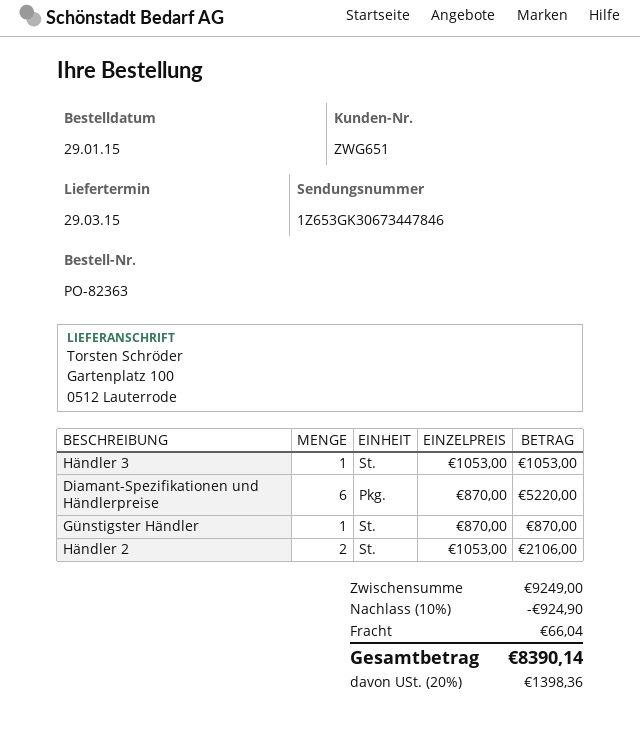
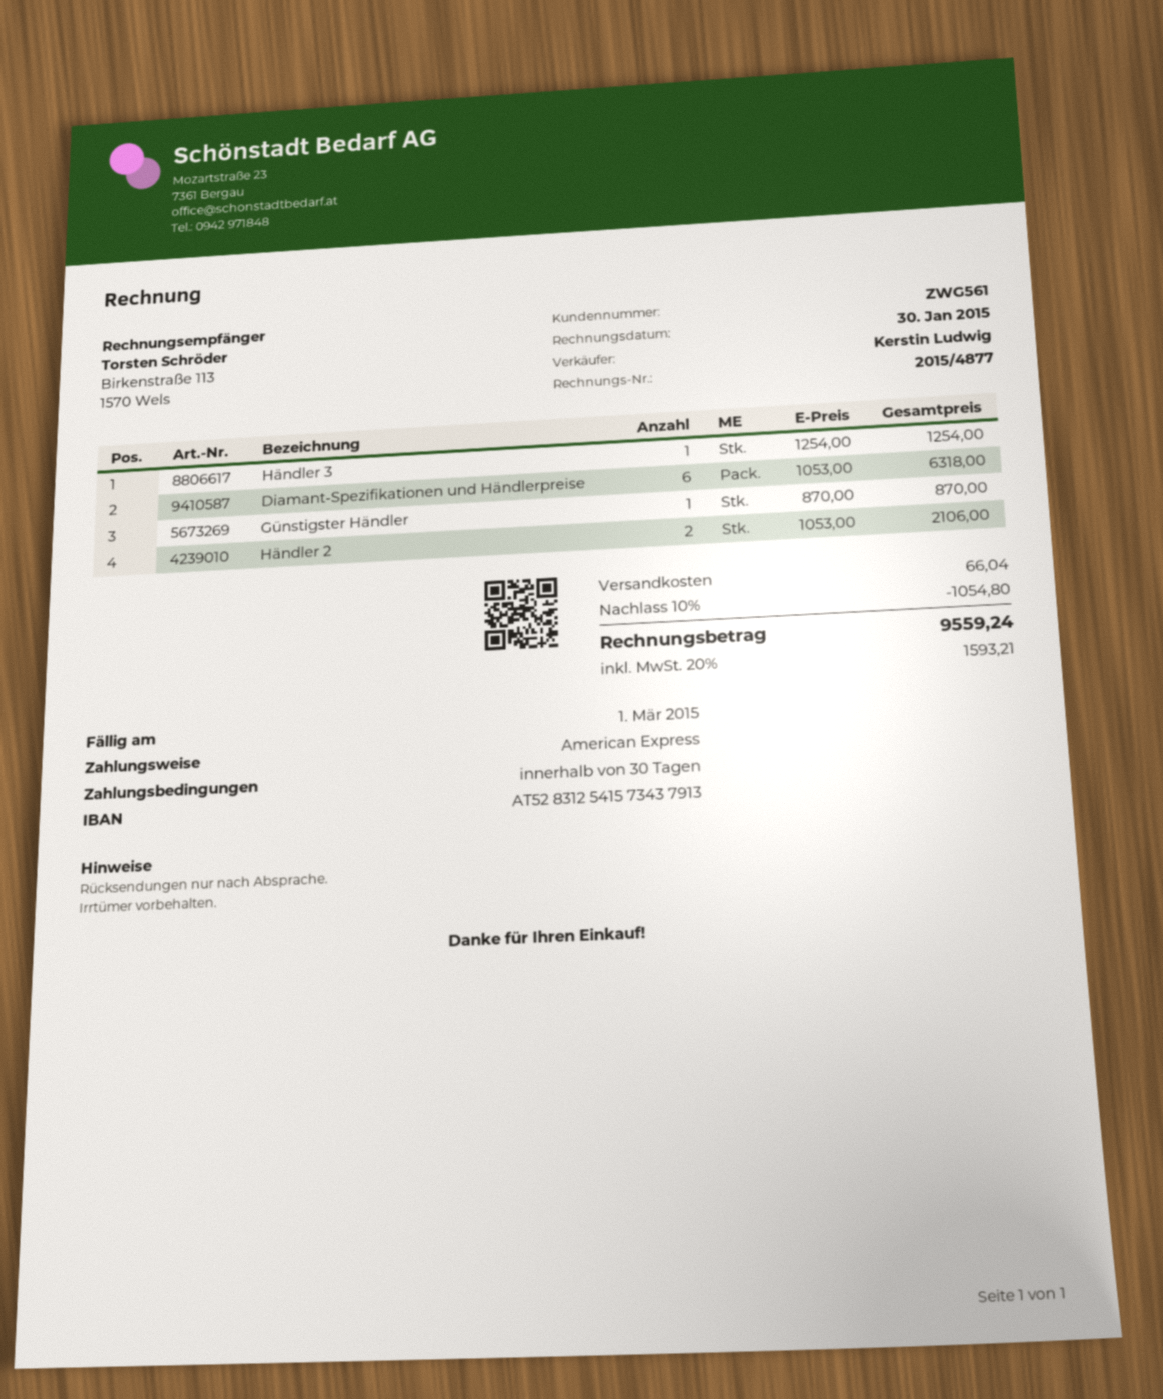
customer number: ZWG651 -> ZWG561
Händler 3: 1 x 1053.00 = 1053.00 -> 1 x 1254.00 = 1254.00
Diamant-Spezifikationen und Händlerpreise: 6 x 870.00 = 5220.00 -> 6 x 1053.00 = 6318.00
discount: 10% = 924.90 -> 10% = 1054.80
tax: 20% = 1398.36 -> 20% = 1593.21
total: 8390.14 -> 9559.24

